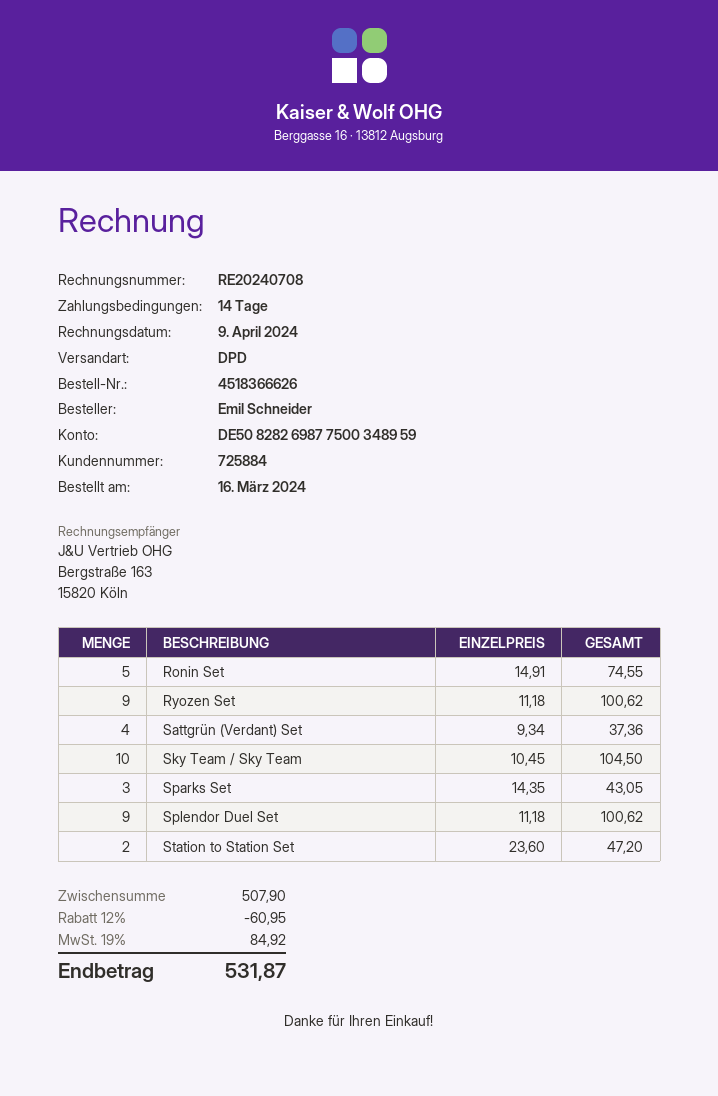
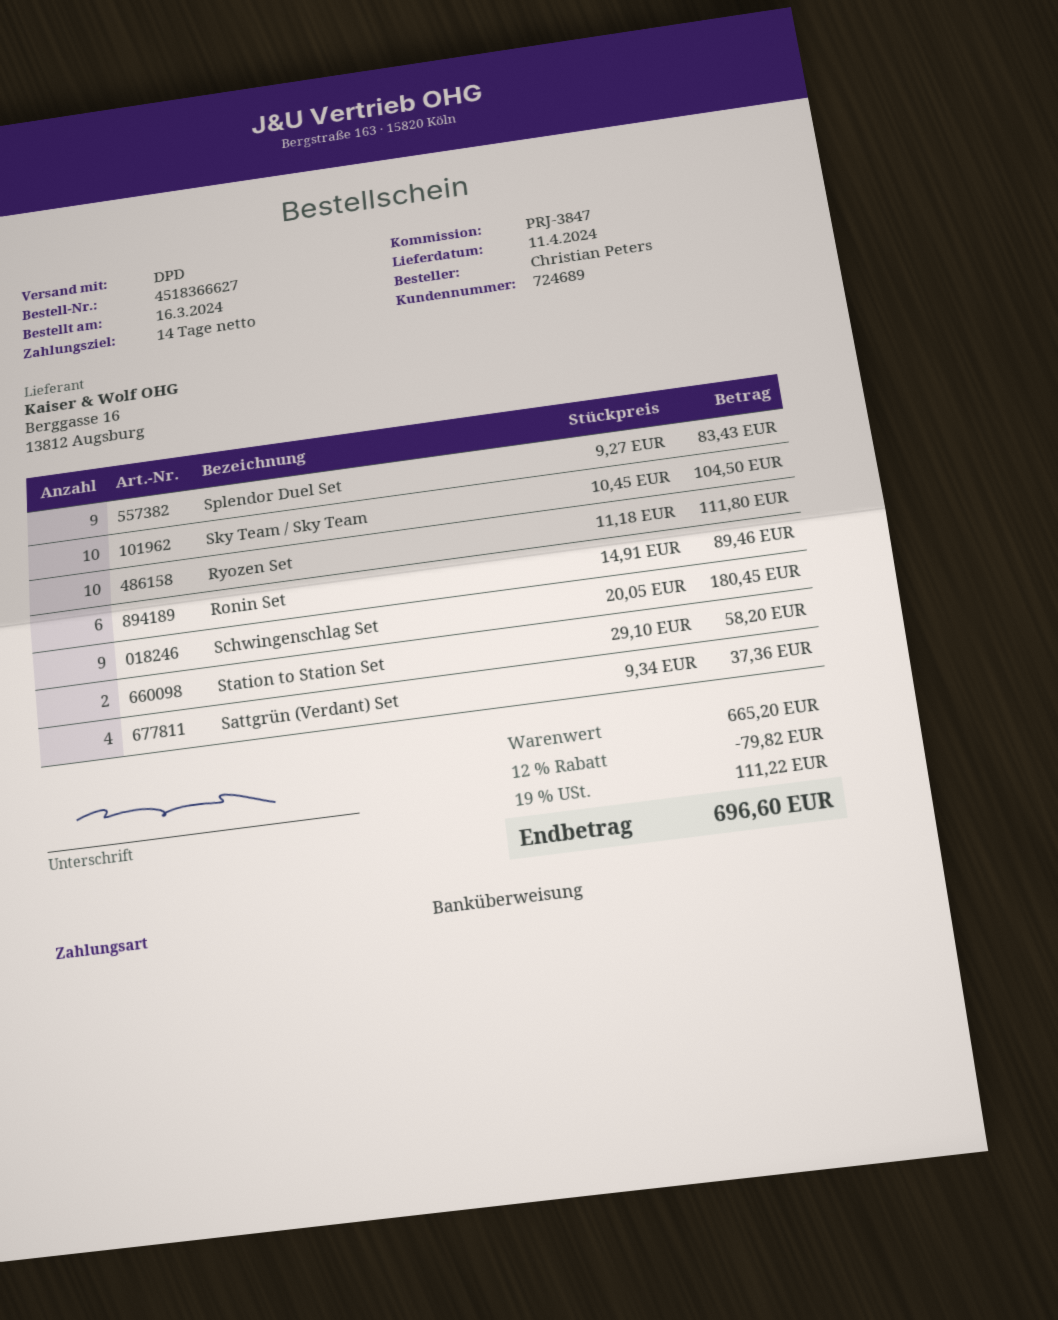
order number: 4518366626 -> 4518366627
customer number: 725884 -> 724689
ordered by: Emil Schneider -> Christian Peters
Ronin Set: 5 x 14.91 = 74.55 -> 6 x 14.91 = 89.46
Ryozen Set: 9 x 11.18 = 100.62 -> 10 x 11.18 = 111.80
Sparks Set: 3 x 14.35 = 43.05 -> none
Splendor Duel Set: 9 x 11.18 = 100.62 -> 9 x 9.27 = 83.43
Station to Station Set: 2 x 23.60 = 47.20 -> 2 x 29.10 = 58.20
Schwingenschlag Set: none -> 9 x 20.05 = 180.45
subtotal: 507.90 -> 665.20
discount: 12% = 60.95 -> 12% = 79.82
tax: 19% = 84.92 -> 19% = 111.22
total: 531.87 -> 696.60

